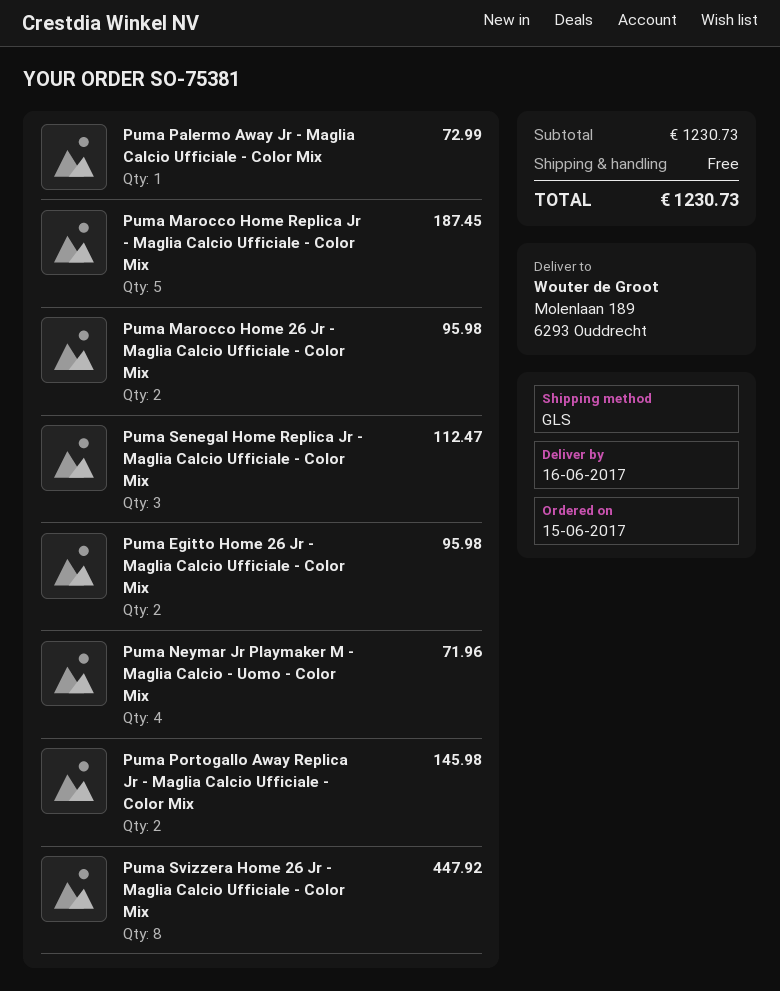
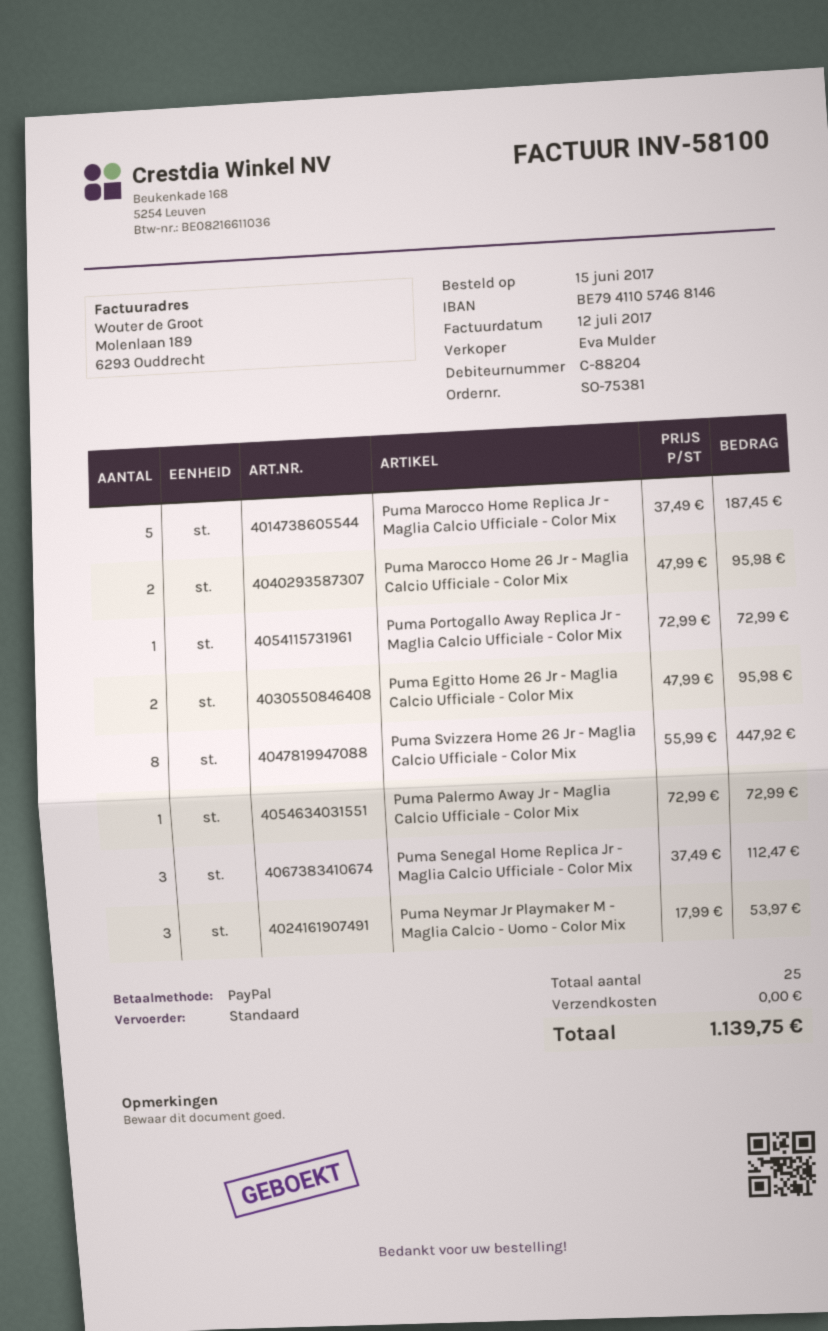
shipping method: GLS -> standard
Puma Neymar Jr Playmaker M - Maglia Calcio - Uomo - Color Mix: 4 for 71.96 -> 3 for 53.97
Puma Portogallo Away Replica Jr - Maglia Calcio Ufficiale - Color Mix: 2 for 145.98 -> 1 for 72.99
total: 1230.73 -> 1139.75

